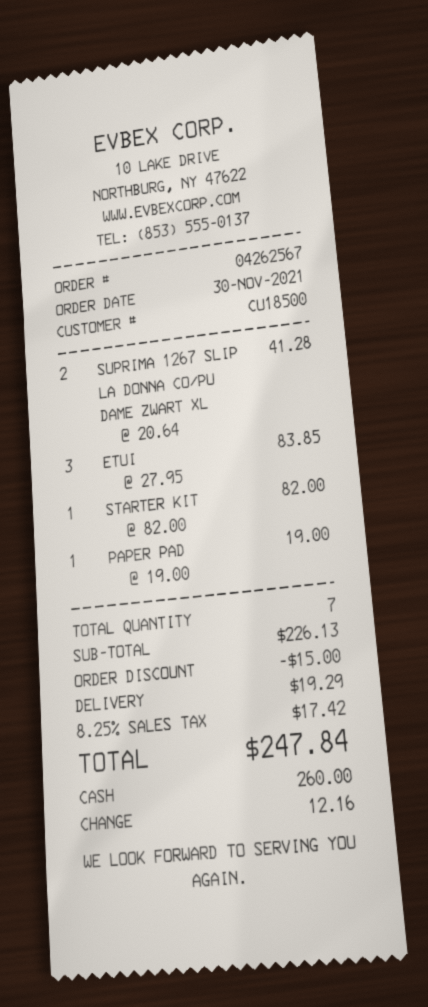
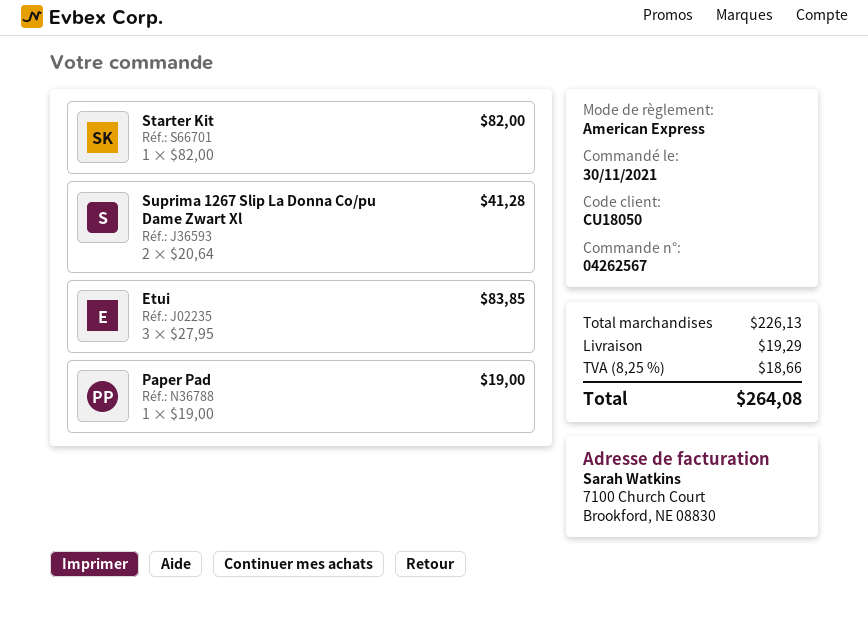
customer number: CU18500 -> CU18050
payment method: cash -> American Express
discount: 15.00 -> none
tax: 8.25% = 17.42 -> 8.25% = 18.66
total: 247.84 -> 264.08

